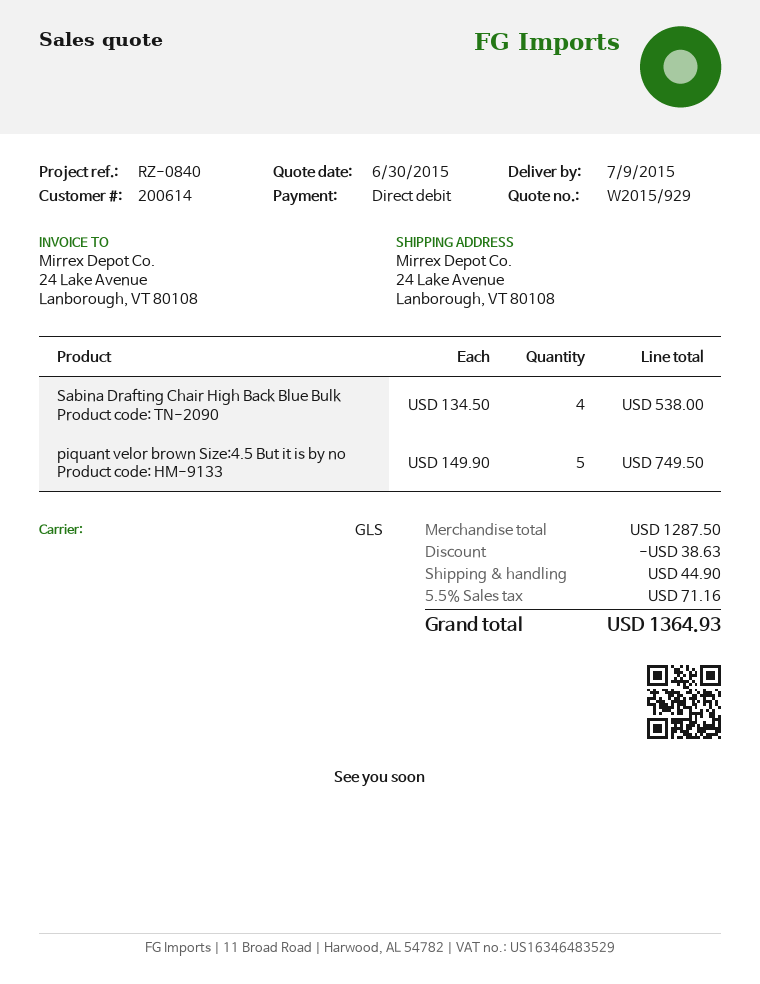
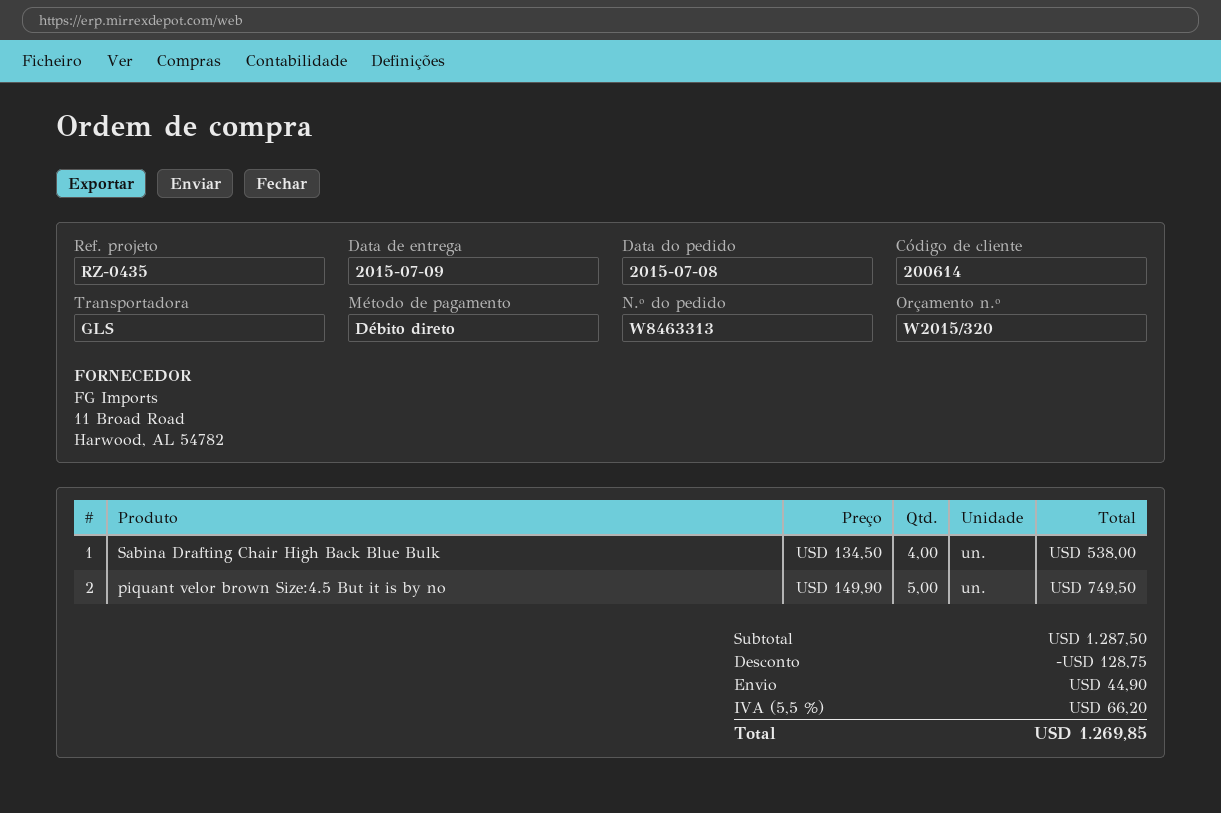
quote number: W2015/929 -> W2015/320
reference: RZ-0840 -> RZ-0435
discount: 38.63 -> 128.75
tax: 5.5% = 71.16 -> 5.5% = 66.20
total: 1364.93 -> 1269.85

